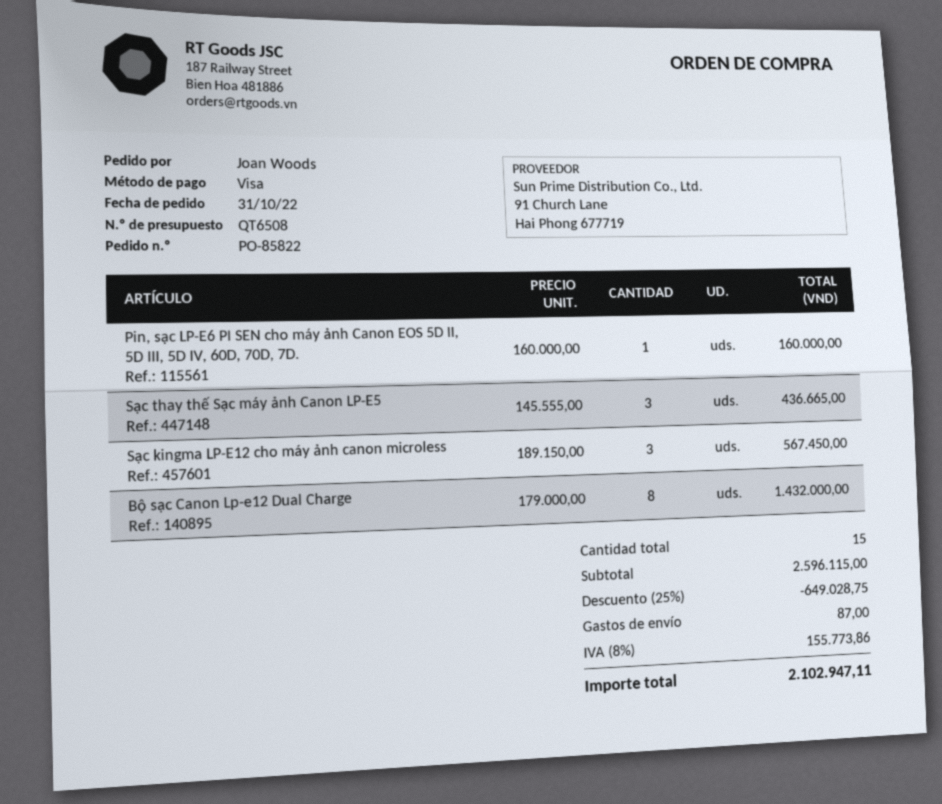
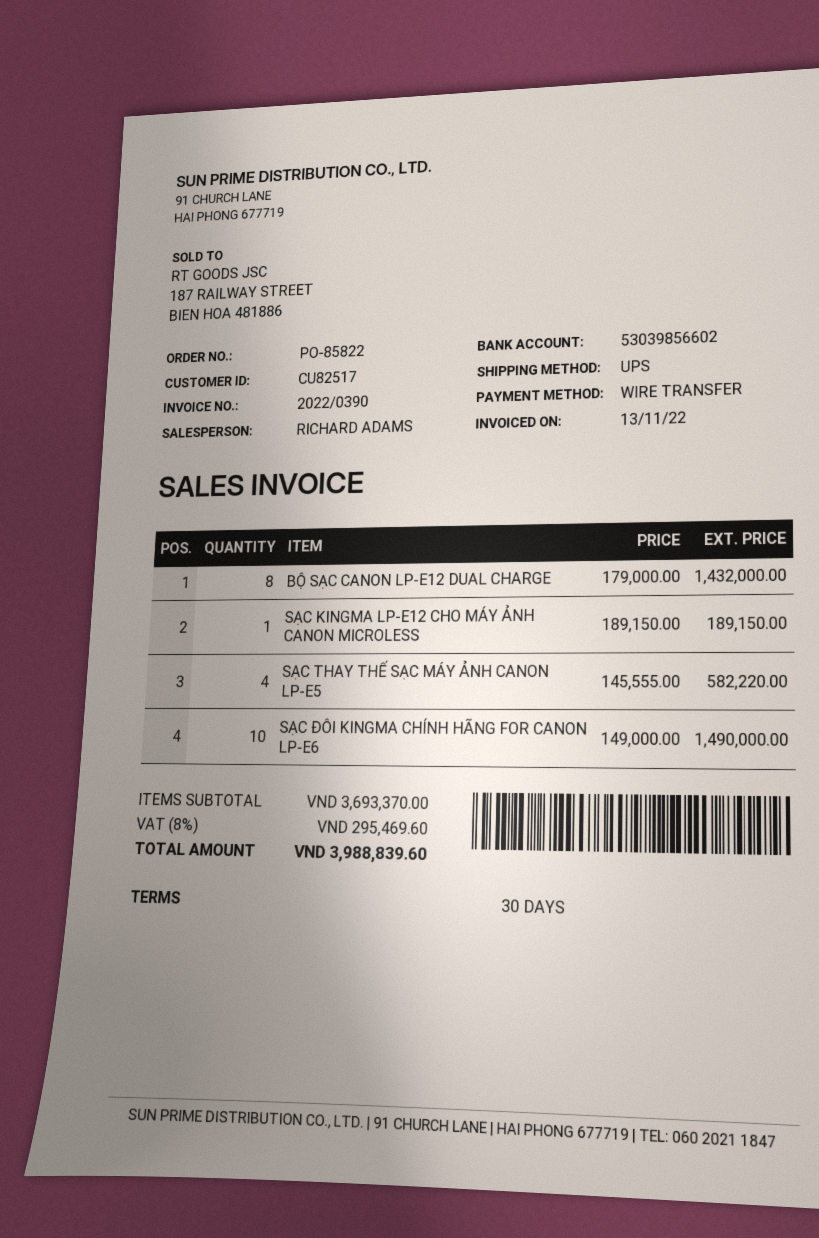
payment method: Visa -> bank transfer
Pin, sạc LP-E6 PI SEN cho máy ảnh Canon EOS 5D II, 5D III, 5D IV, 60D, 70D, 7D.: 1 x 160000.00 = 160000.00 -> none
Sạc thay thế Sạc máy ảnh Canon LP-E5: 3 x 145555.00 = 436665.00 -> 4 x 145555.00 = 582220.00
Sạc kingma LP-E12 cho máy ảnh canon microless: 3 x 189150.00 = 567450.00 -> 1 x 189150.00 = 189150.00
SẠC ĐÔI KINGMA CHÍNH HÃNG FOR CANON LP-E6: none -> 10 x 149000.00 = 1490000.00
subtotal: 2596115.00 -> 3693370.00
discount: 25% = 649028.75 -> none
shipping: 87.00 -> none
tax: 8% = 155773.86 -> 8% = 295469.60
total: 2102947.11 -> 3988839.60

